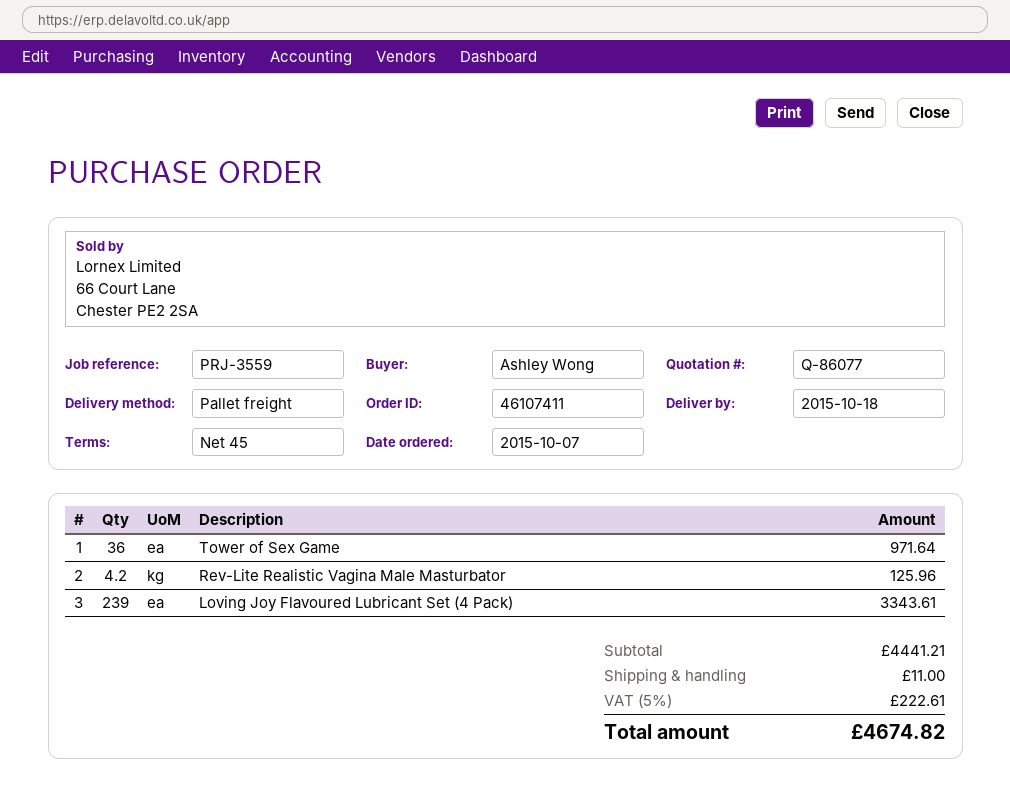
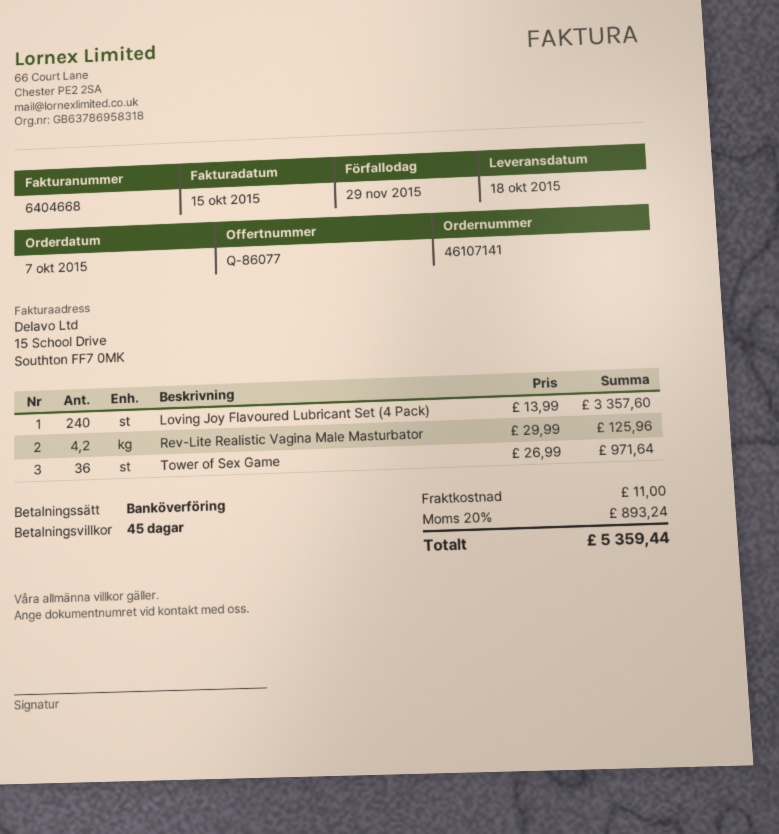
order number: 46107411 -> 46107141
Loving Joy Flavoured Lubricant Set (4 Pack): 239 for 3343.61 -> 240 for 3357.60
tax: 5% = 222.61 -> 20% = 893.24
total: 4674.82 -> 5359.44

